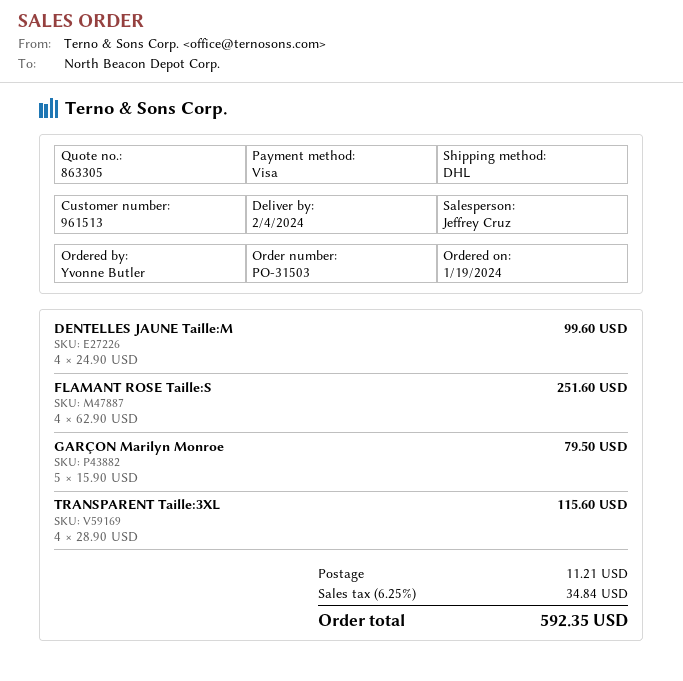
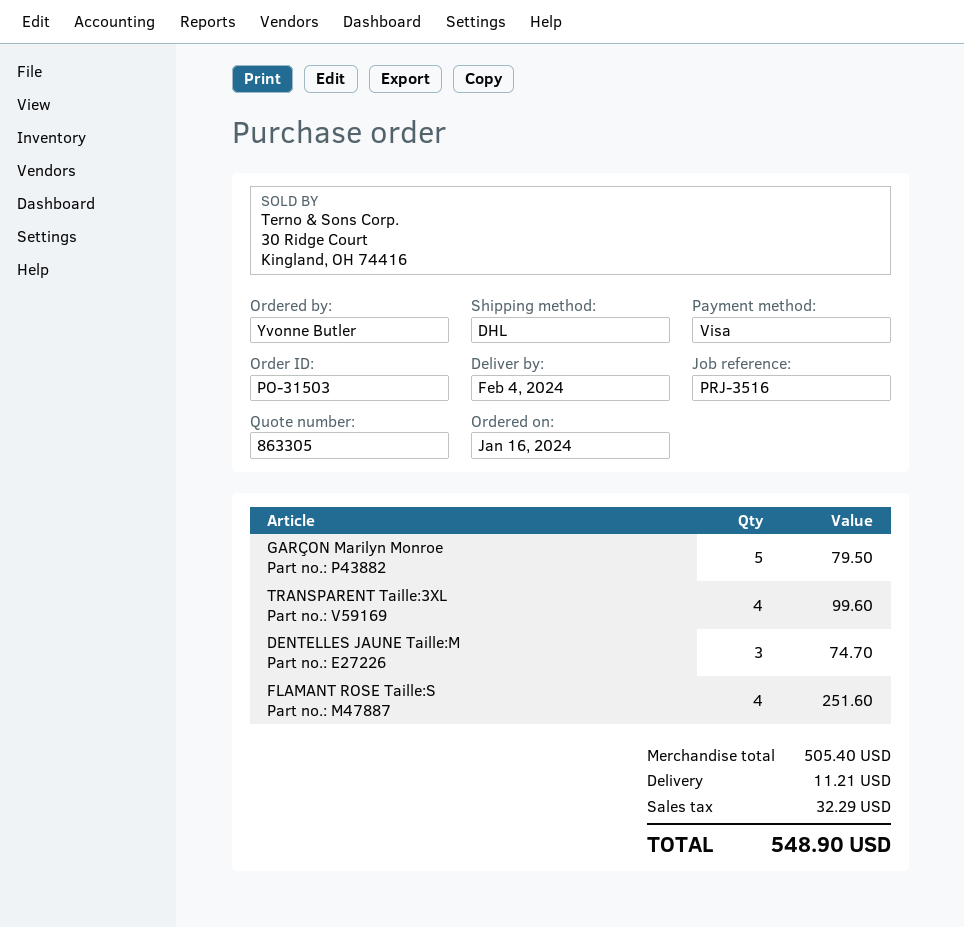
order date: 2024-01-19 -> 2024-01-16
DENTELLES JAUNE Taille:M: 4 for 99.60 -> 3 for 74.70
TRANSPARENT Taille:3XL: 4 for 115.60 -> 4 for 99.60
tax: 34.84 -> 32.29
total: 592.35 -> 548.90

